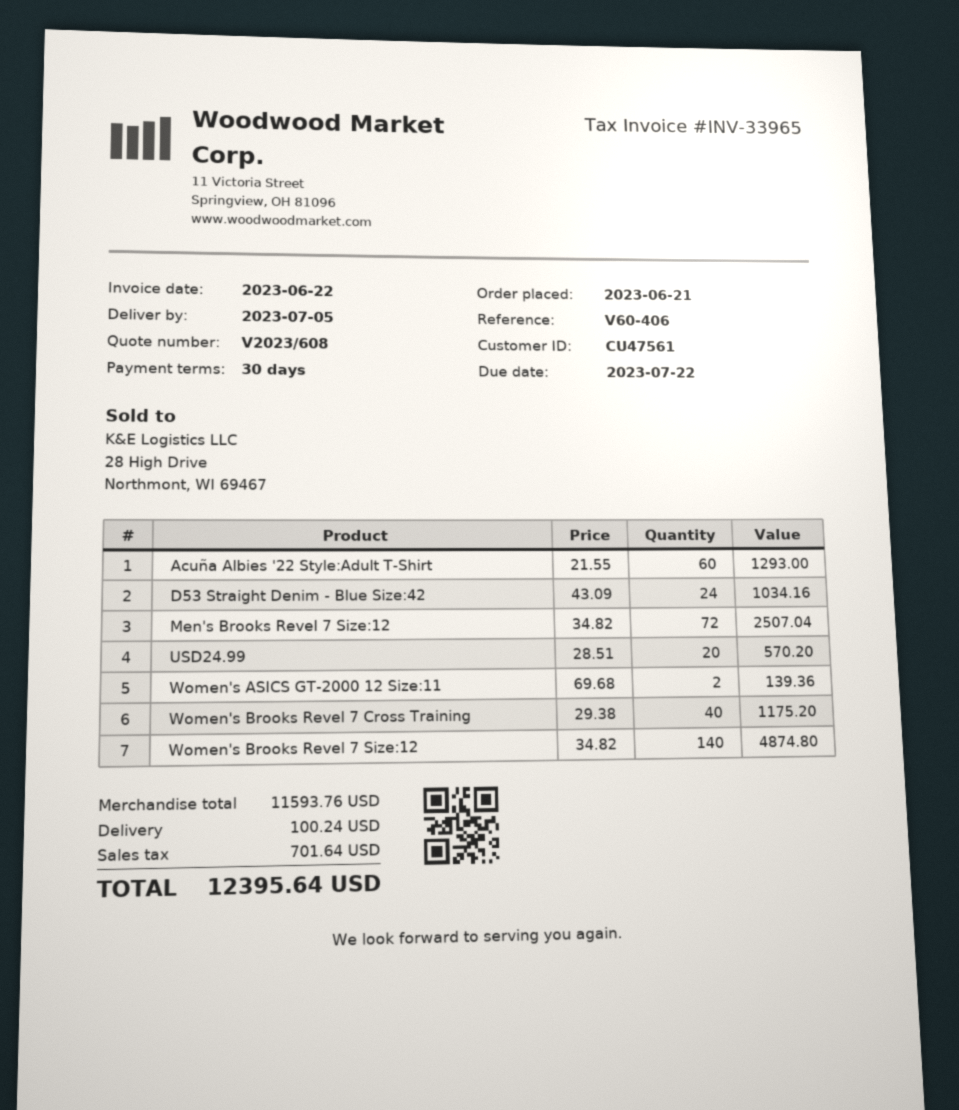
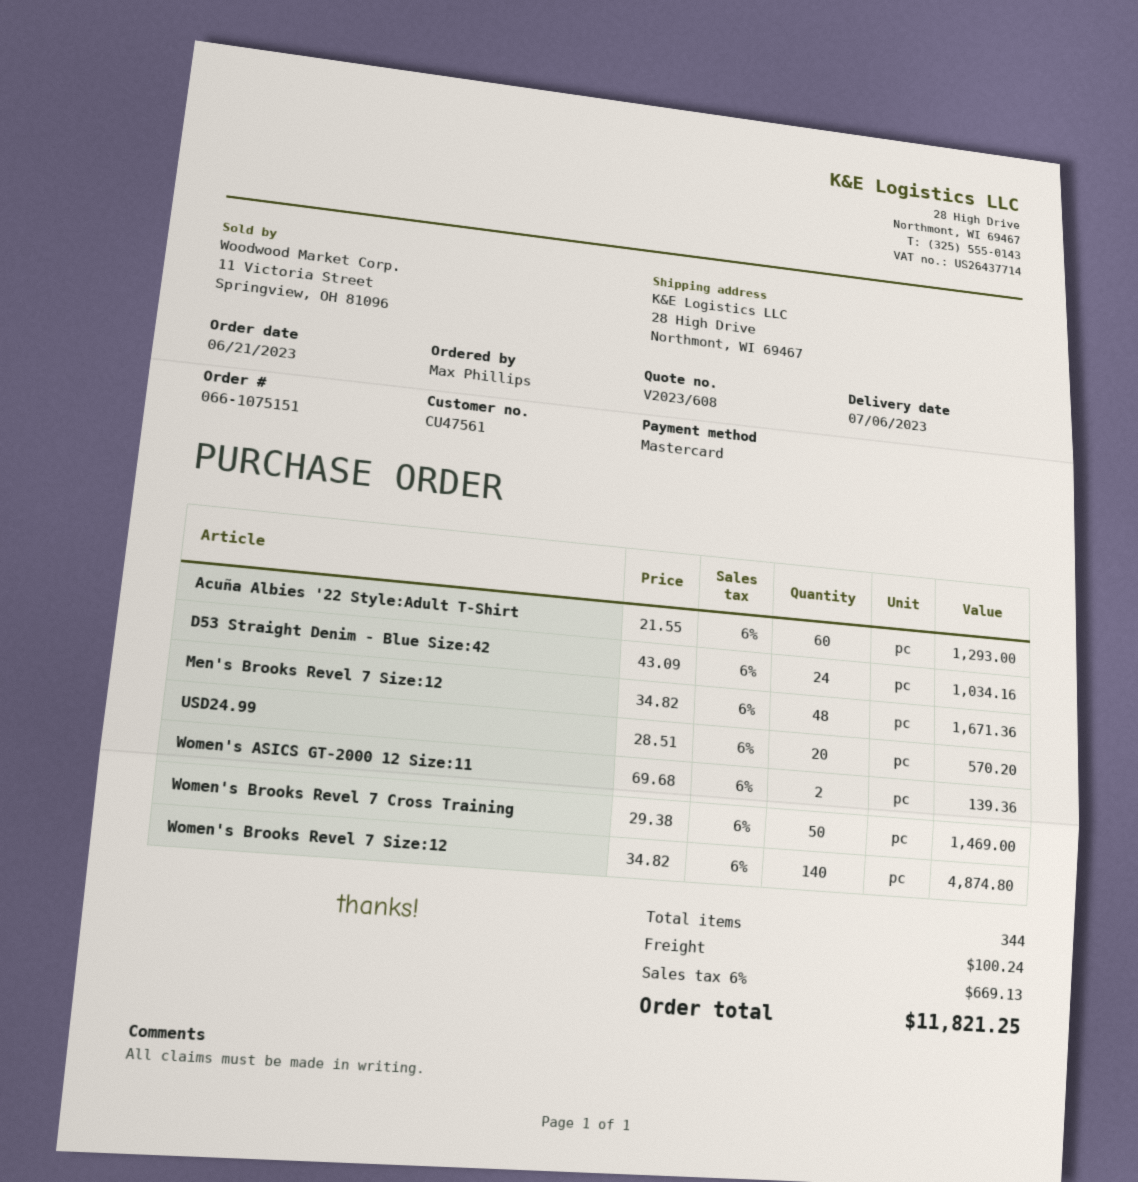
delivery date: 2023-07-05 -> 2023-07-06
Men's Brooks Revel 7 Size:12: 72 x 34.82 = 2507.04 -> 48 x 34.82 = 1671.36
Women's Brooks Revel 7 Cross Training: 40 x 29.38 = 1175.20 -> 50 x 29.38 = 1469.00
tax: 701.64 -> 669.13
total: 12395.64 -> 11821.25

